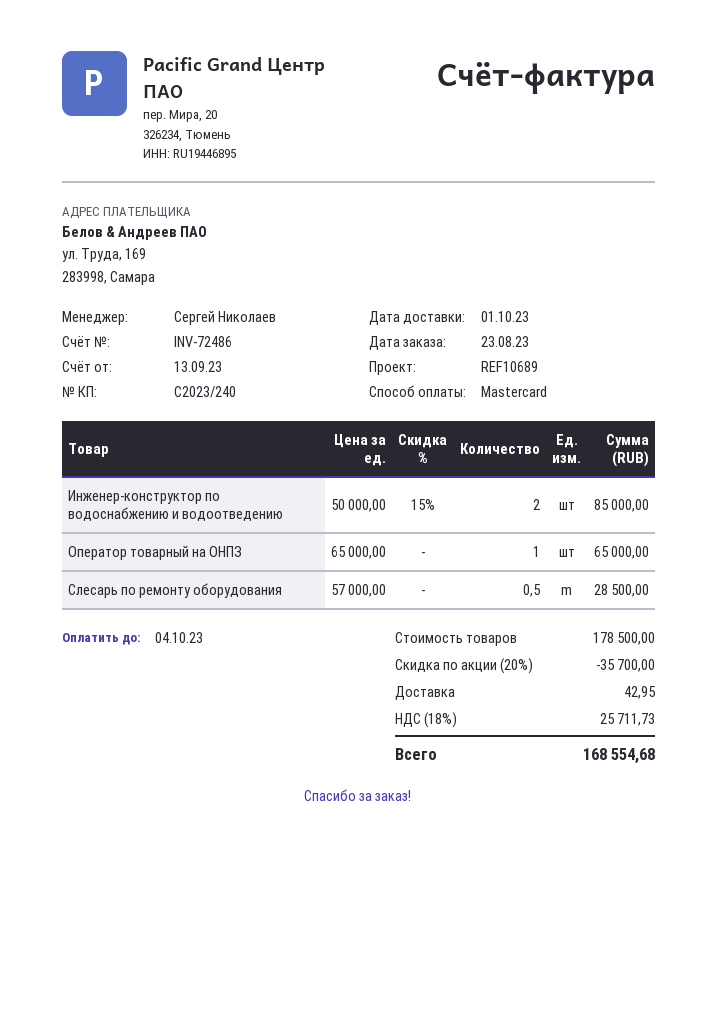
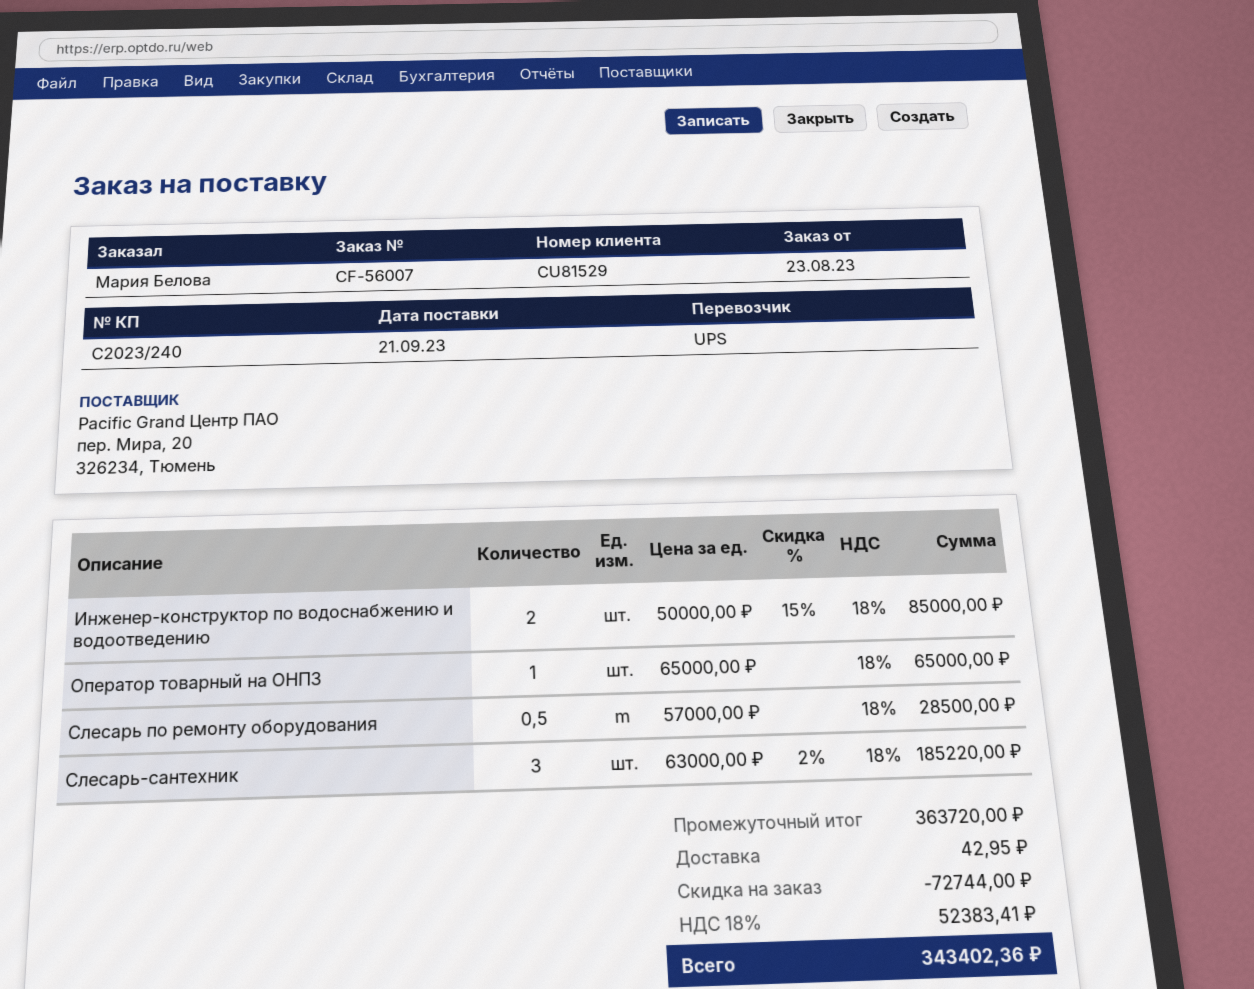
delivery date: 2023-10-01 -> 2023-09-21
Слесарь-сантехник: none -> 3 x 63000.00 - 2% = 185220.00
subtotal: 178500.00 -> 363720.00
discount: 35700.00 -> 72744.00
tax: 18% = 25711.73 -> 18% = 52383.41
total: 168554.68 -> 343402.36

